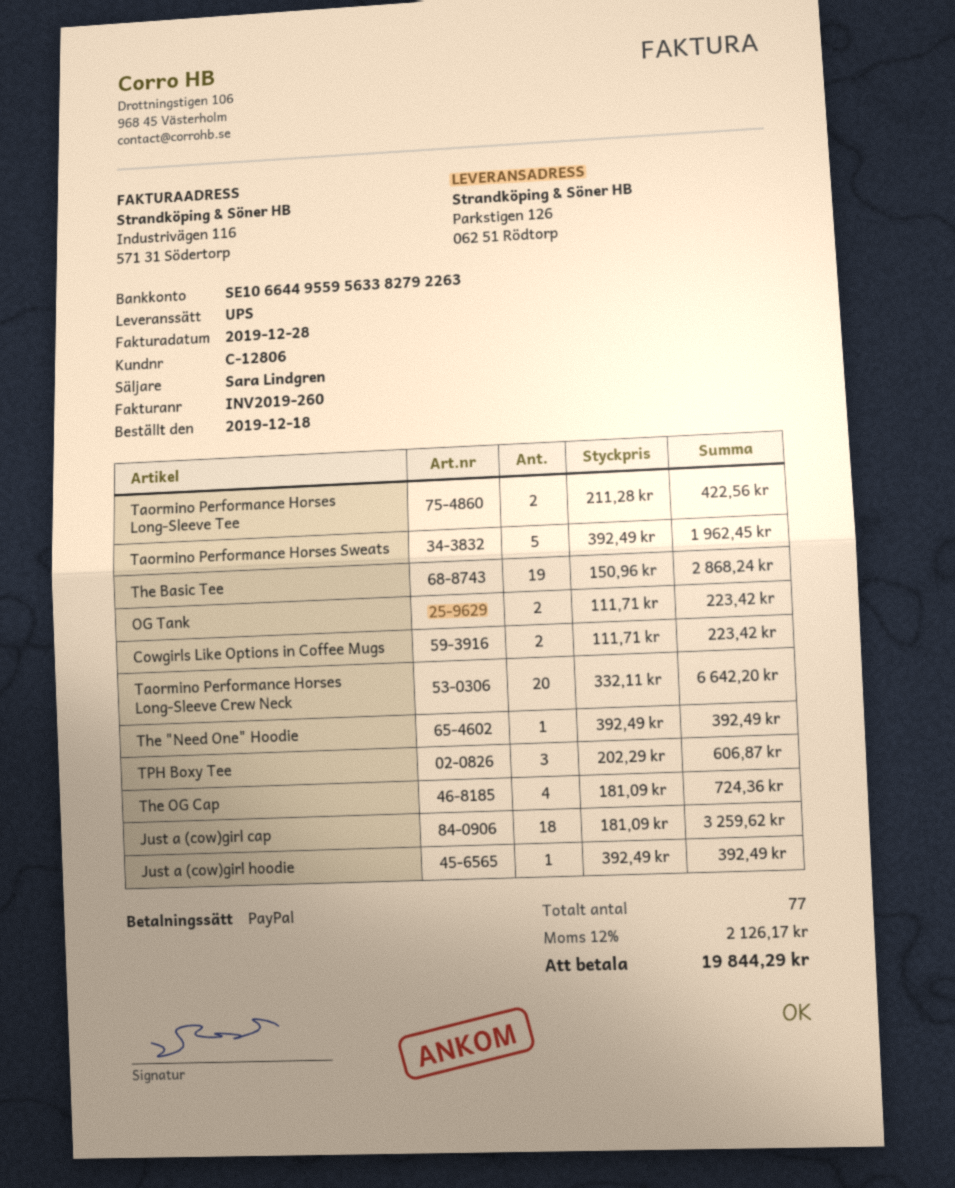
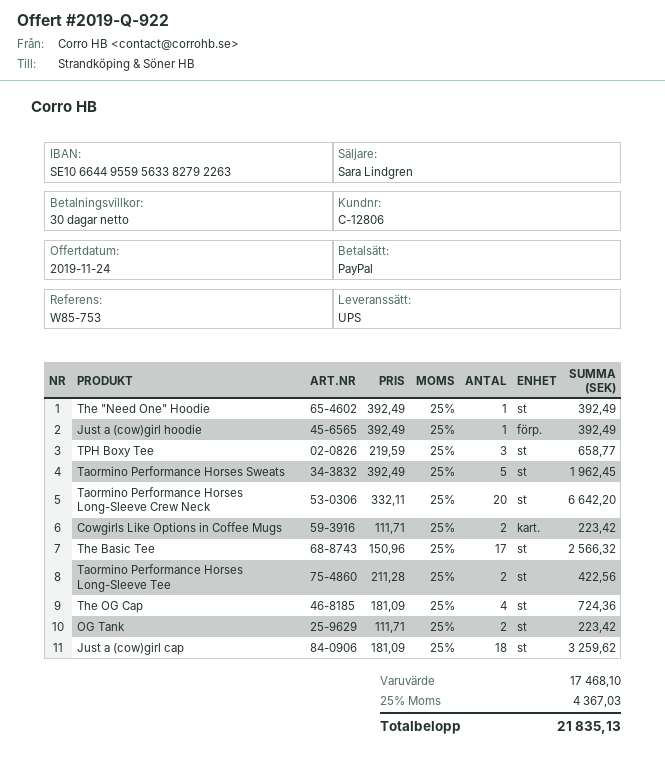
The Basic Tee: 19 x 150.96 = 2868.24 -> 17 x 150.96 = 2566.32
TPH Boxy Tee: 3 x 202.29 = 606.87 -> 3 x 219.59 = 658.77
tax: 12% = 2126.17 -> 25% = 4367.03
total: 19844.29 -> 21835.13

